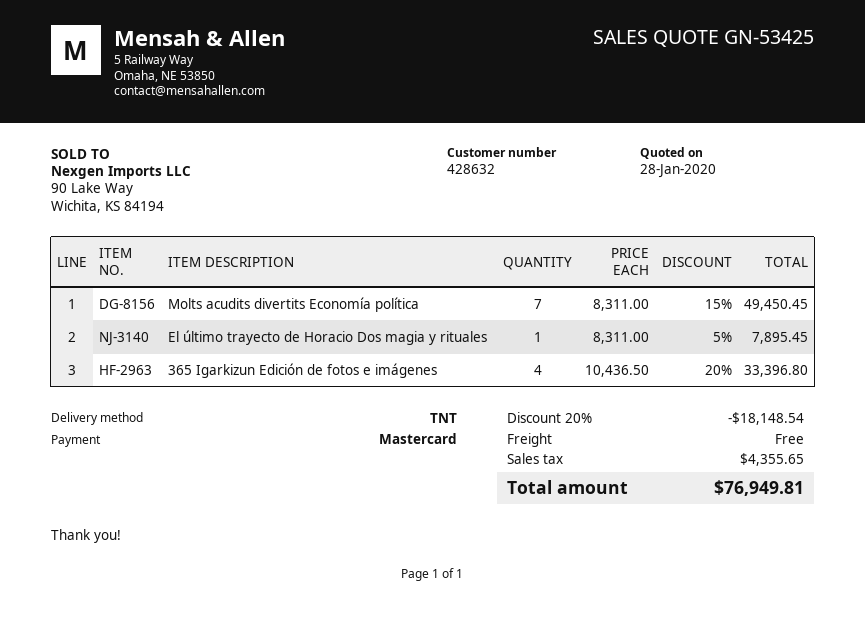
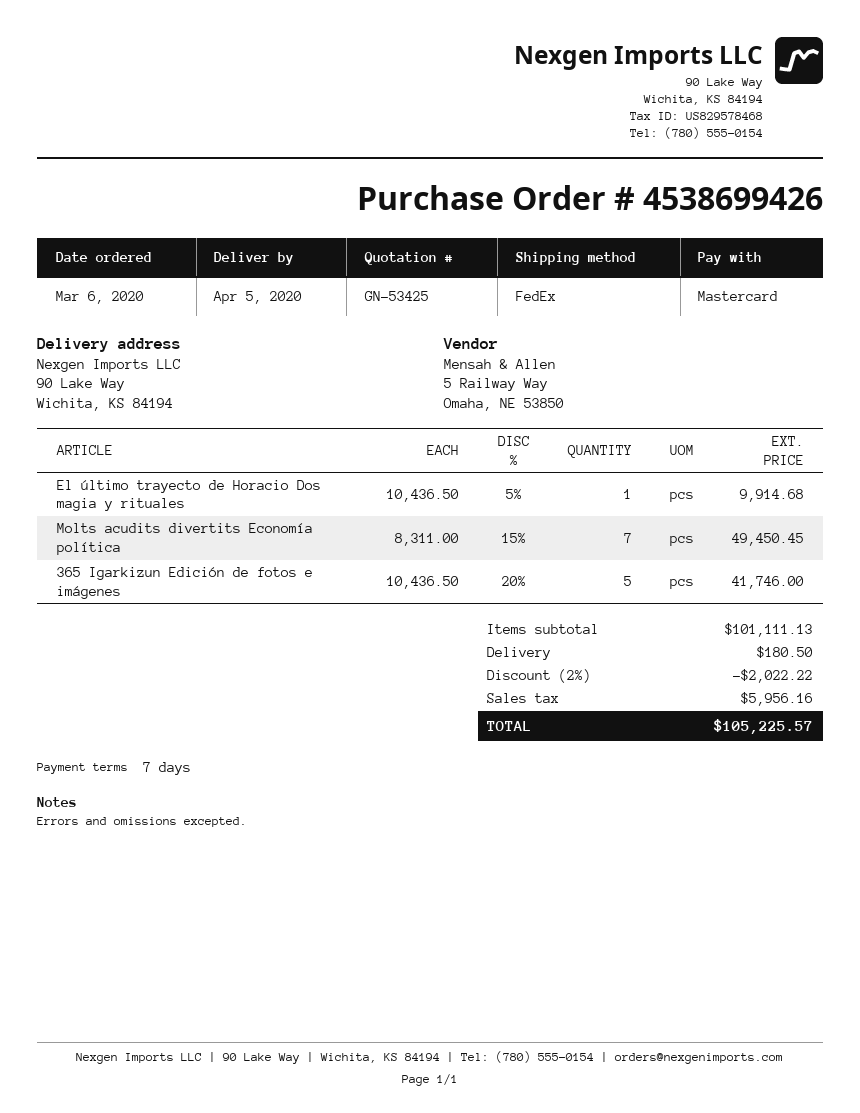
shipping method: TNT -> FedEx
El último trayecto de Horacio Dos magia y rituales: 1 x 8311.00 - 5% = 7895.45 -> 1 x 10436.50 - 5% = 9914.68
365 Igarkizun Edición de fotos e imágenes: 4 x 10436.50 - 20% = 33396.80 -> 5 x 10436.50 - 20% = 41746.00
discount: 20% = 18148.54 -> 2% = 2022.22
shipping: 0.00 -> 180.50
tax: 4355.65 -> 5956.16
total: 76949.81 -> 105225.57

